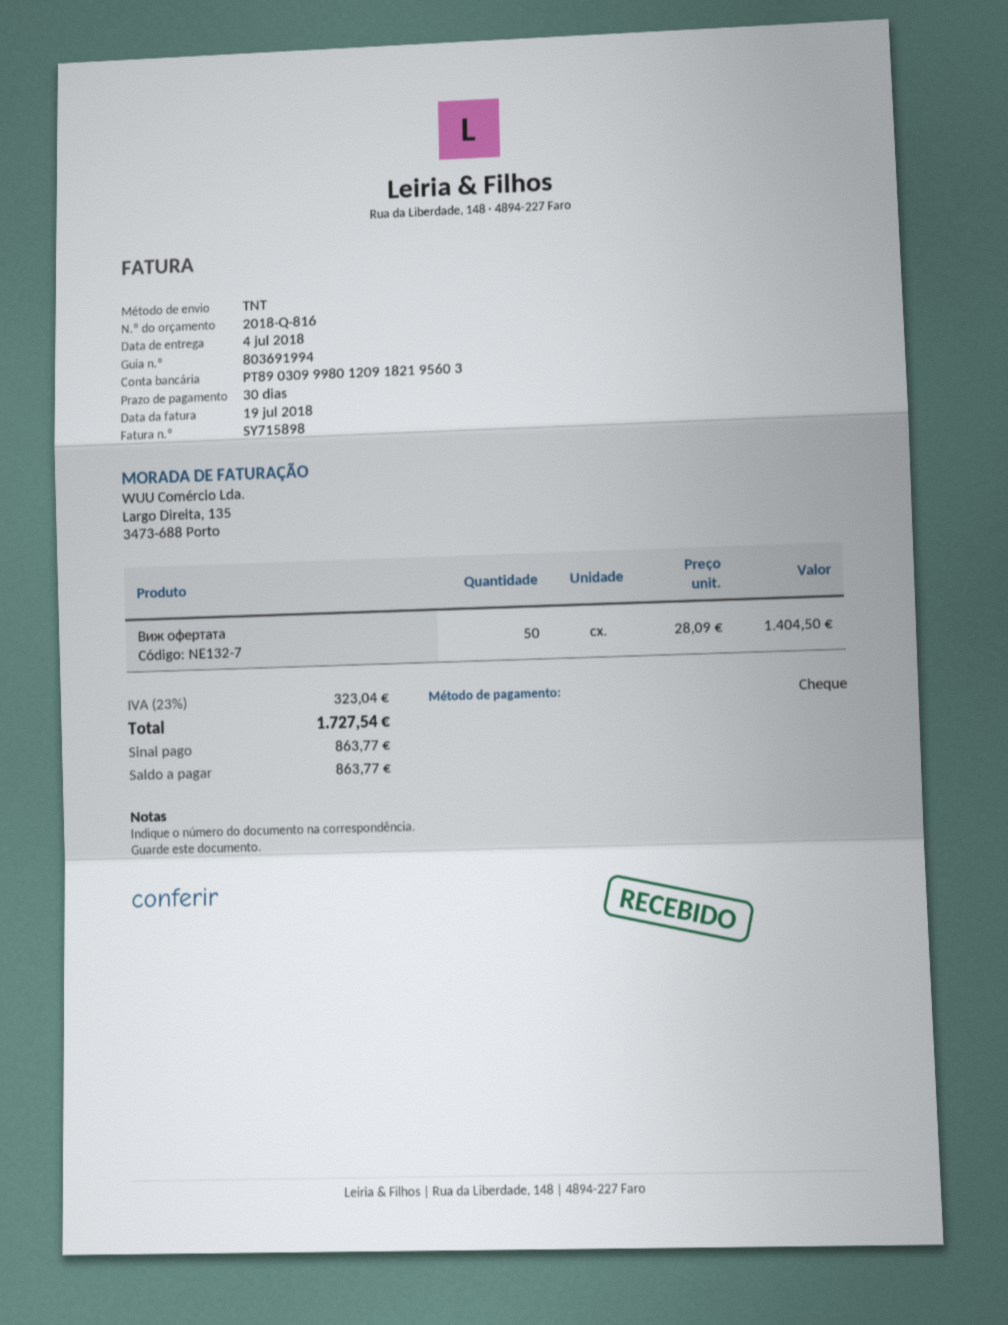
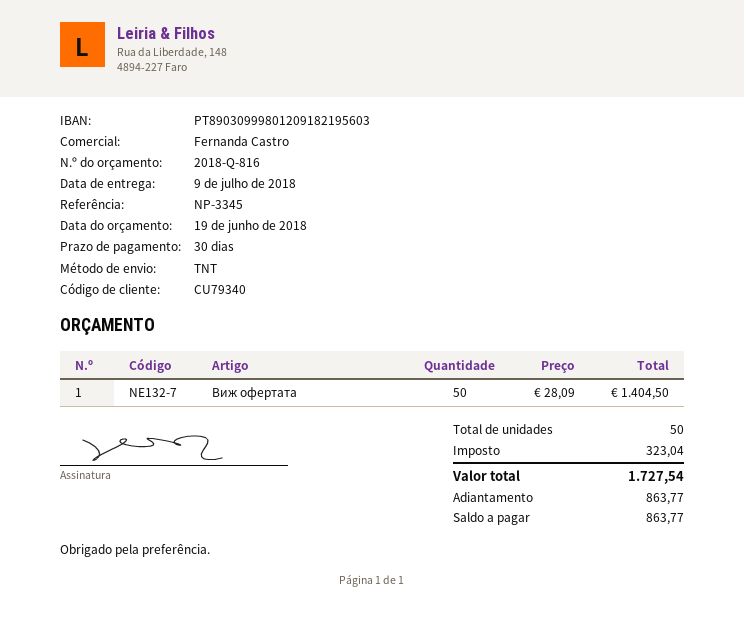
delivery date: 2018-07-04 -> 2018-07-09

